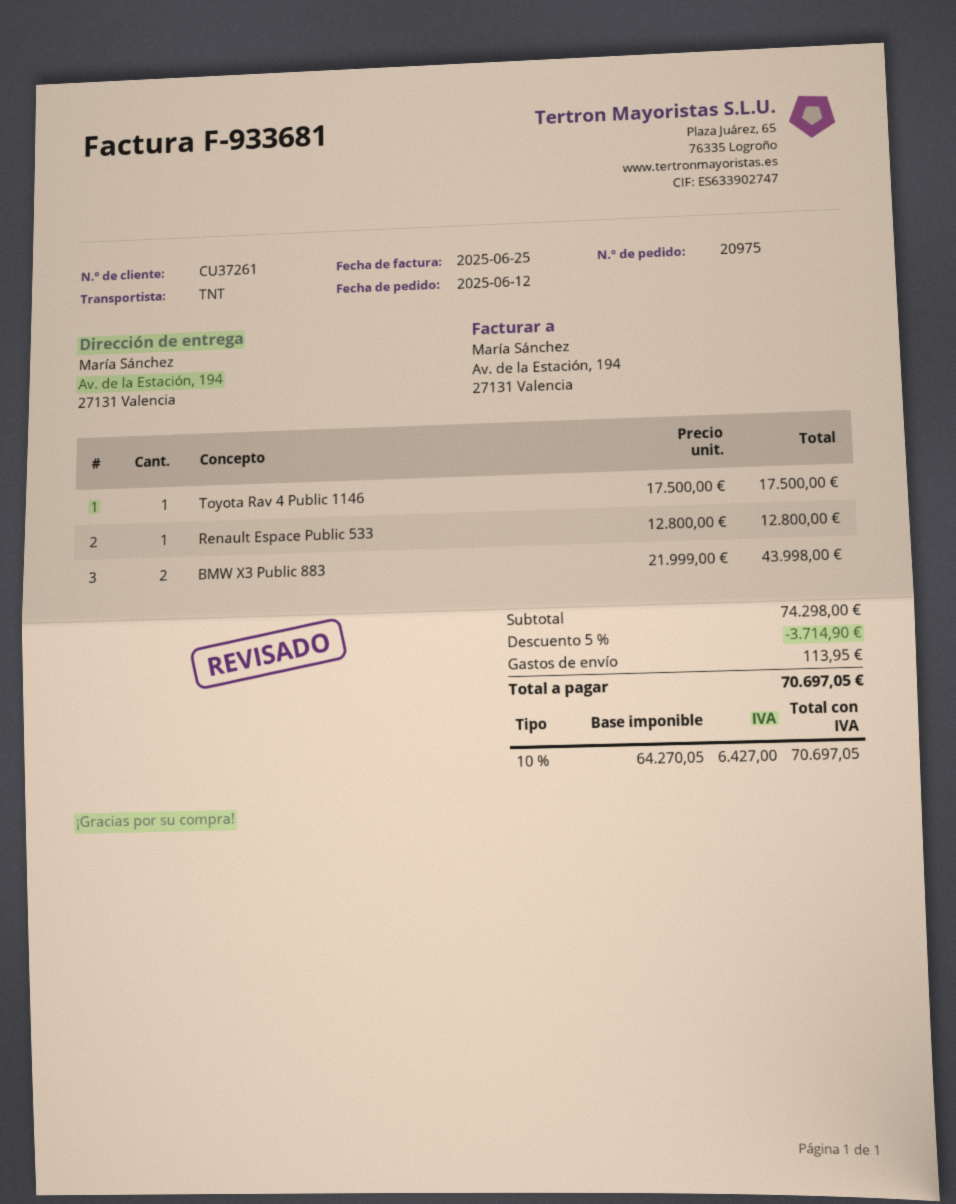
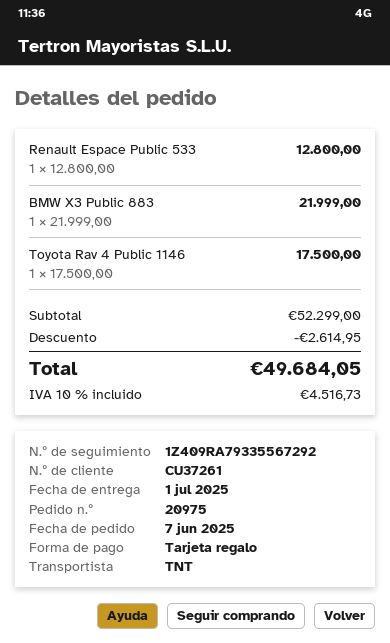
order date: 2025-06-12 -> 2025-06-07
BMW X3 Public 883: 2 x 21999.00 = 43998.00 -> 1 x 21999.00 = 21999.00
subtotal: 74298.00 -> 52299.00
discount: 3714.90 -> 2614.95
shipping: 113.95 -> none
tax: 10% = 6427.00 -> 10% = 4516.73
total: 70697.05 -> 49684.05

